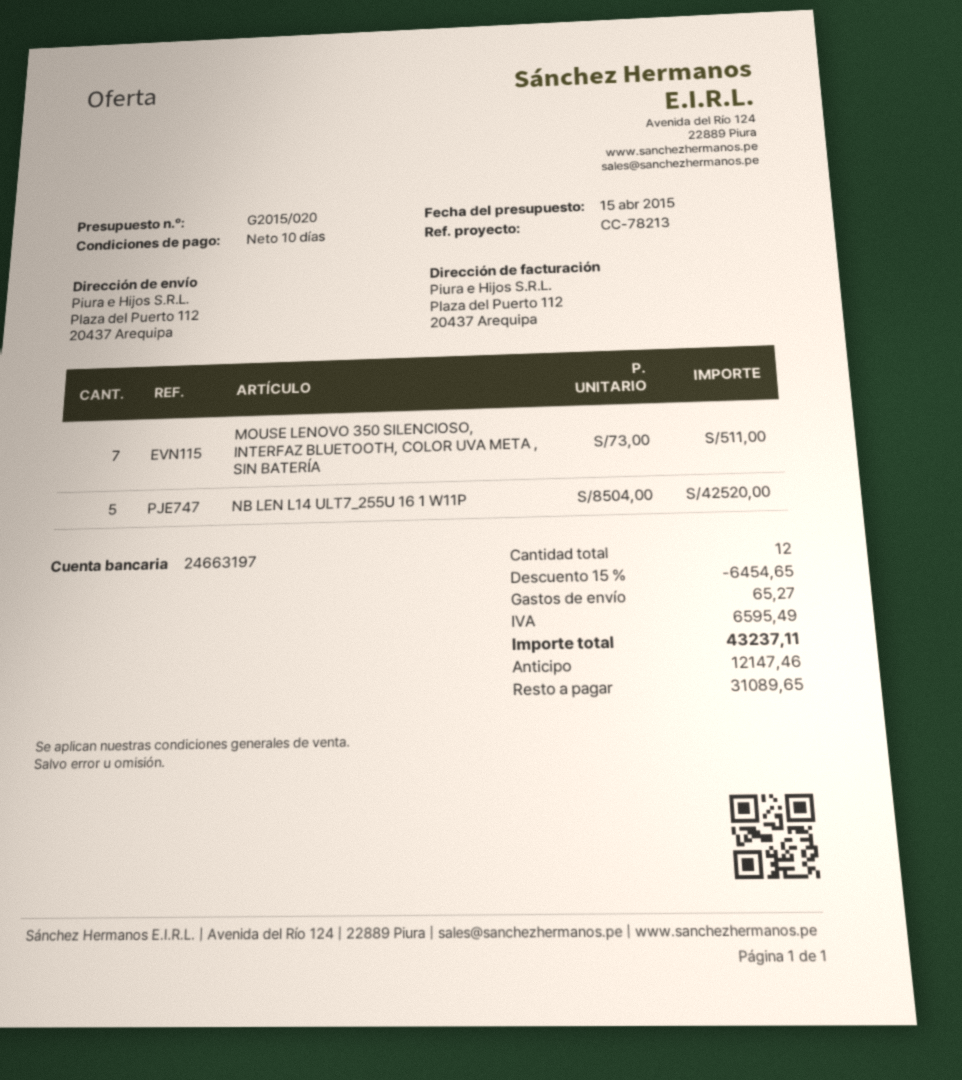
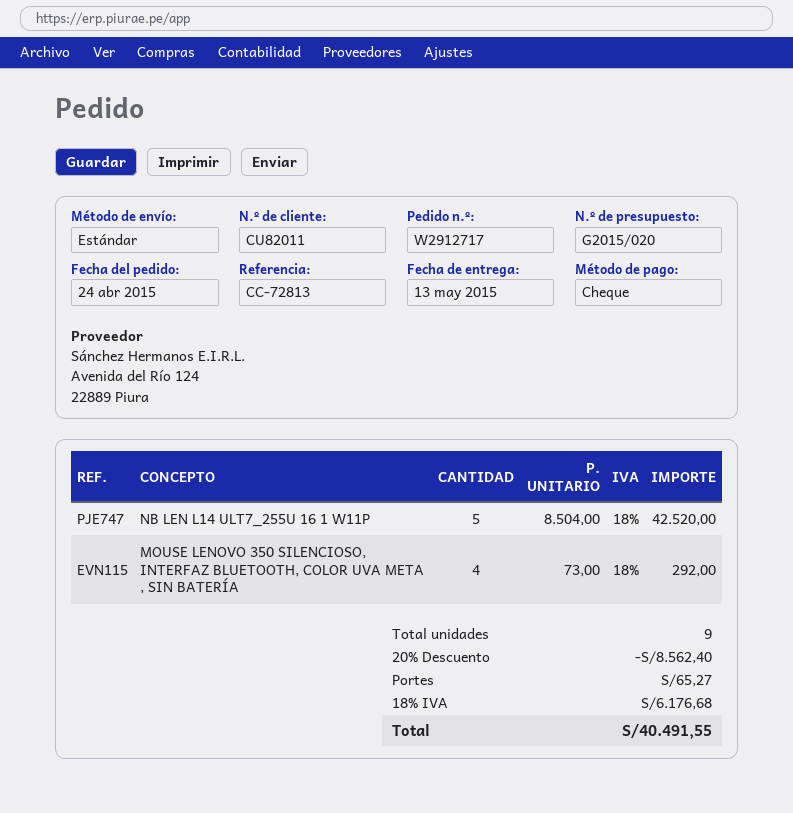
reference: CC-78213 -> CC-72813
MOUSE LENOVO 350 SILENCIOSO, INTERFAZ BLUETOOTH, COLOR UVA META , SIN BATERÍA: 7 x 73.00 = 511.00 -> 4 x 73.00 = 292.00
total quantity: 12 -> 9
discount: 15% = 6454.65 -> 20% = 8562.40
tax: 6595.49 -> 6176.68
total: 43237.11 -> 40491.55

